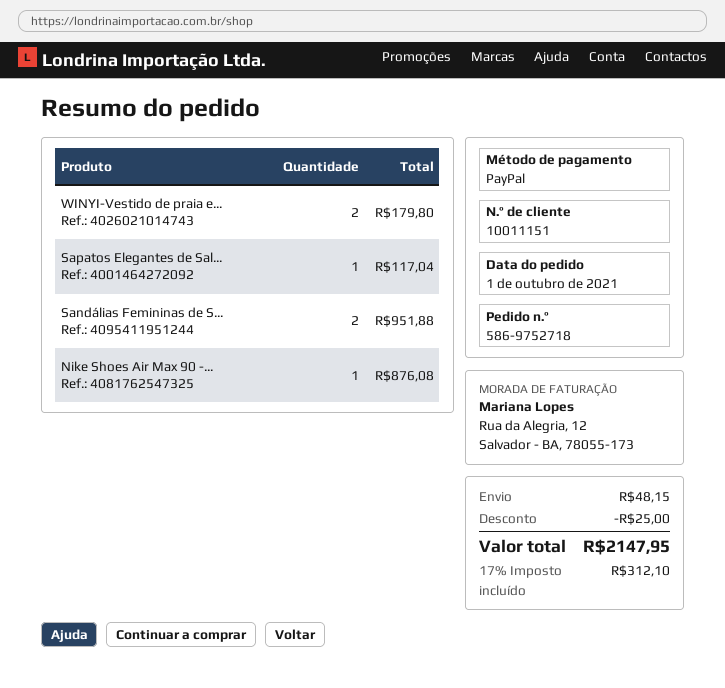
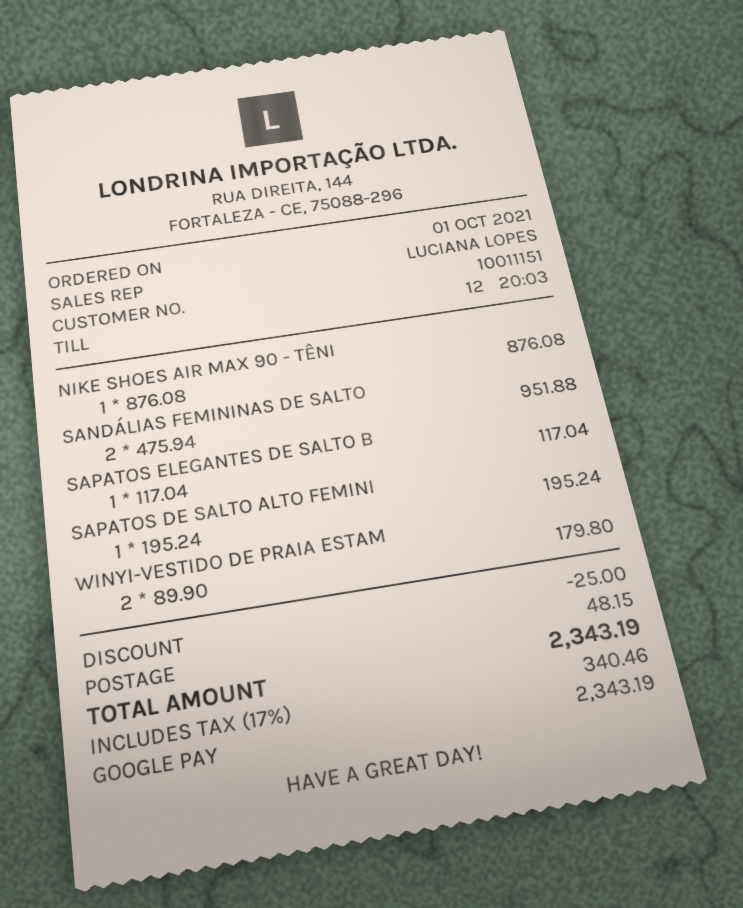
payment method: PayPal -> Google Pay
SAPATOS DE SALTO ALTO FEMINI: none -> 1 for 195.24
tax: 17% = 312.10 -> 17% = 340.46
total: 2147.95 -> 2343.19

